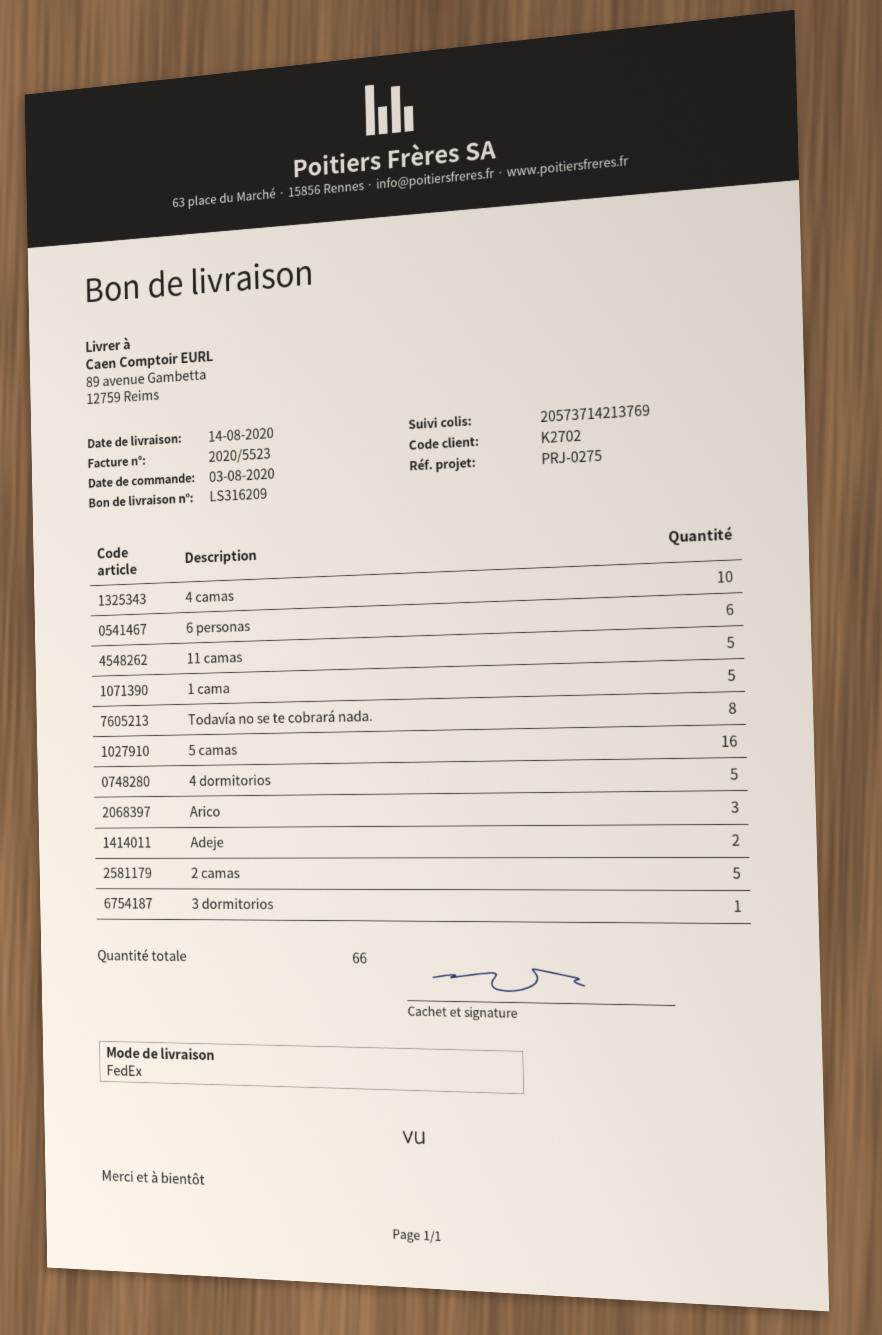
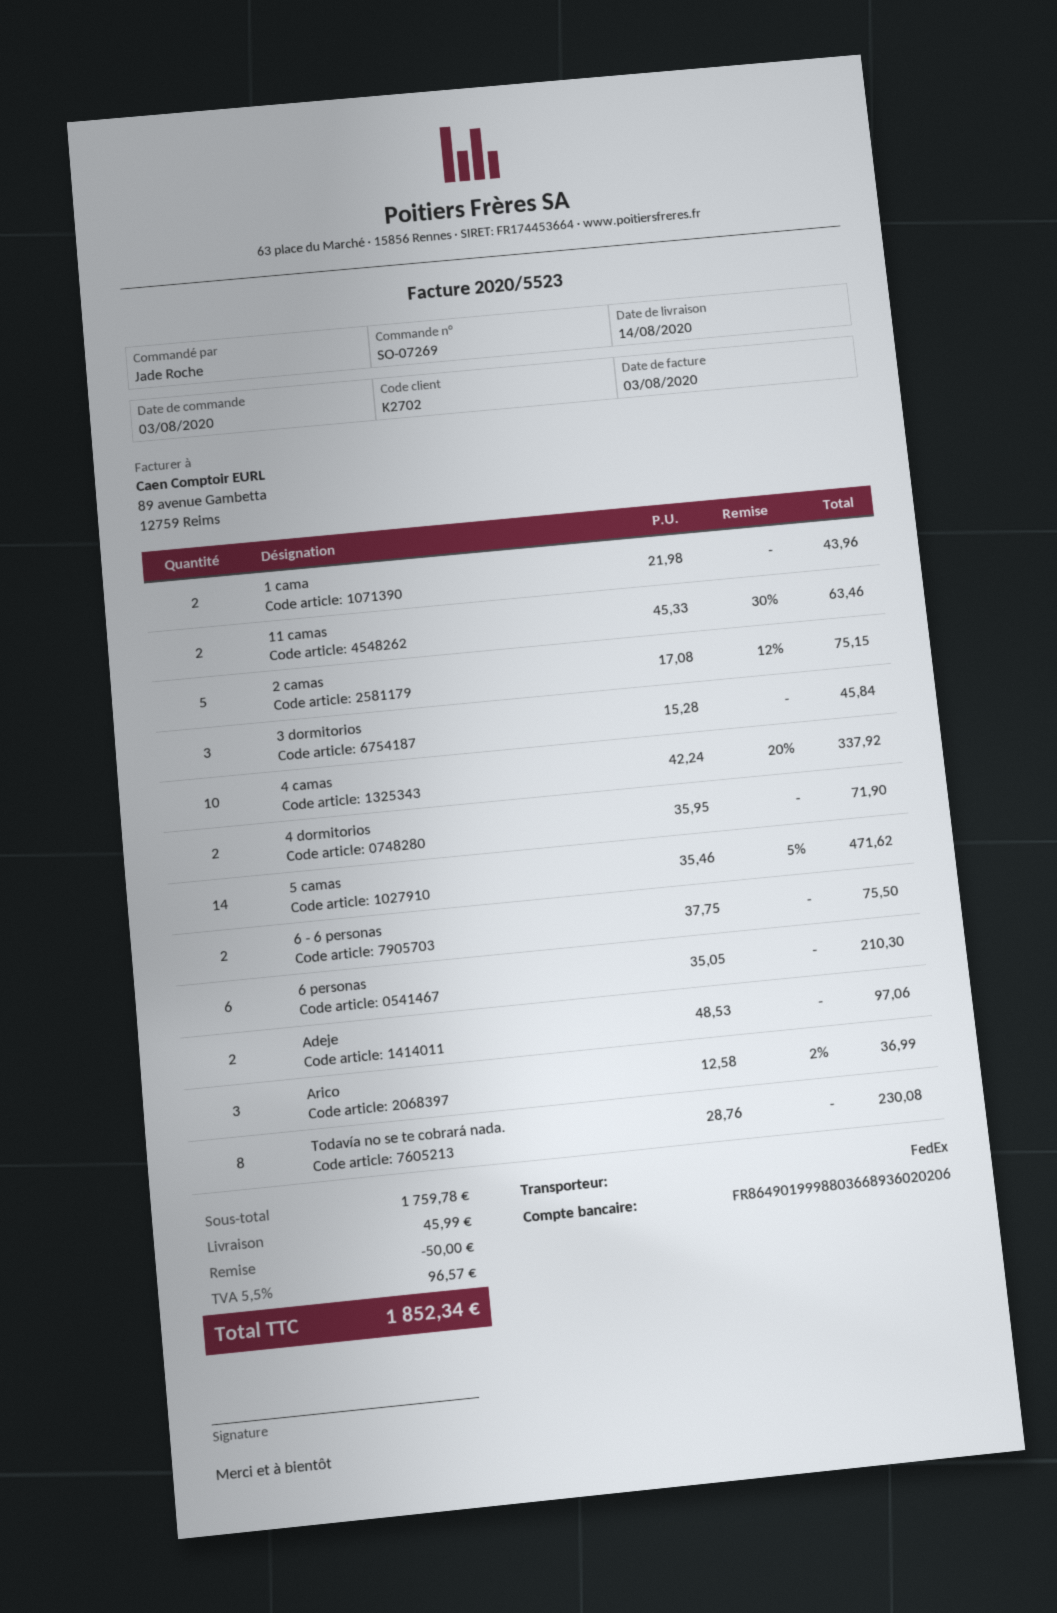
11 camas: 5 -> 2
1 cama: 5 -> 2
5 camas: 16 -> 14
4 dormitorios: 5 -> 2
3 dormitorios: 1 -> 3
6 - 6 personas: none -> 2

